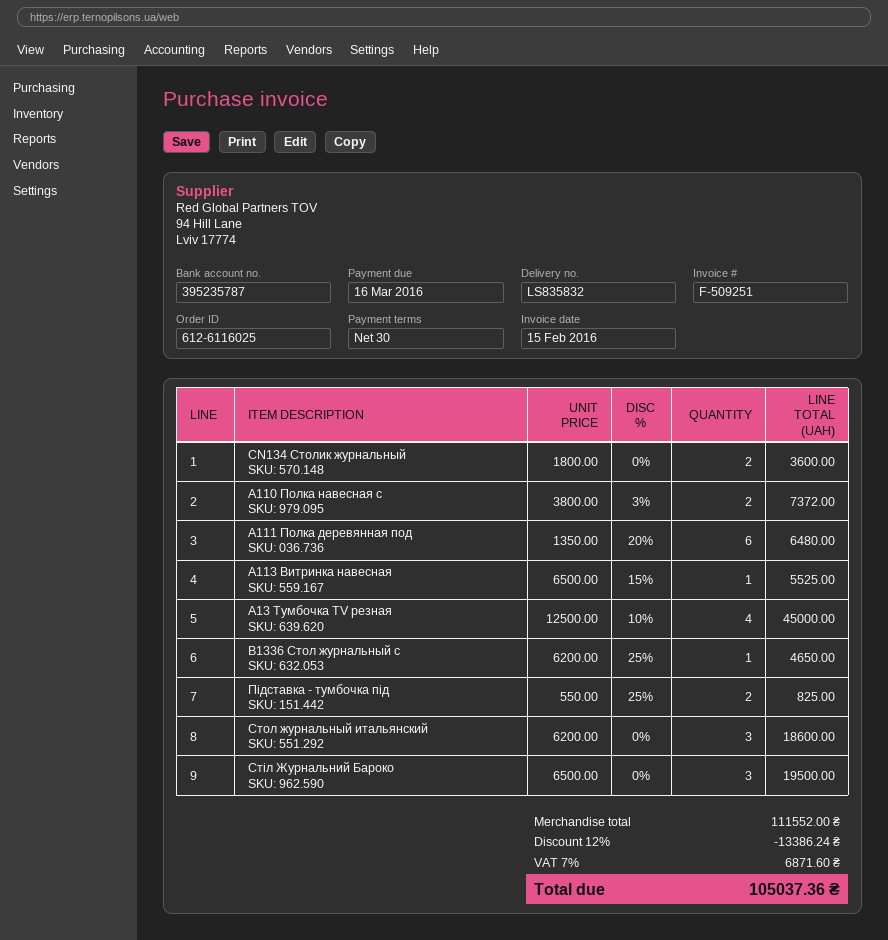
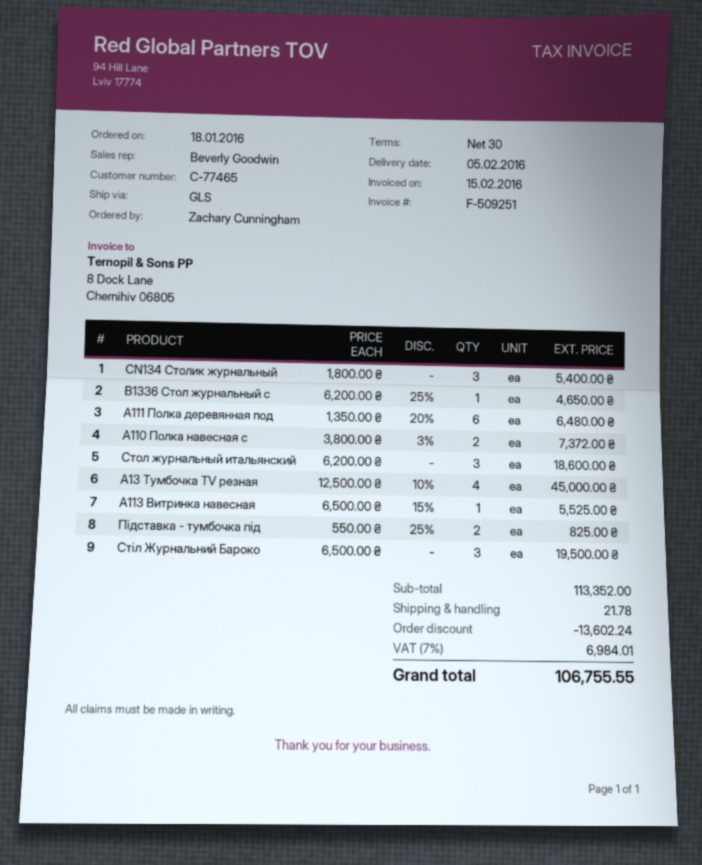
CN134 Столик журнальный: 2 x 1800.00 = 3600.00 -> 3 x 1800.00 = 5400.00
subtotal: 111552.00 -> 113352.00
discount: 13386.24 -> 13602.24
shipping: none -> 21.78
tax: 7% = 6871.60 -> 7% = 6984.01
total: 105037.36 -> 106755.55

